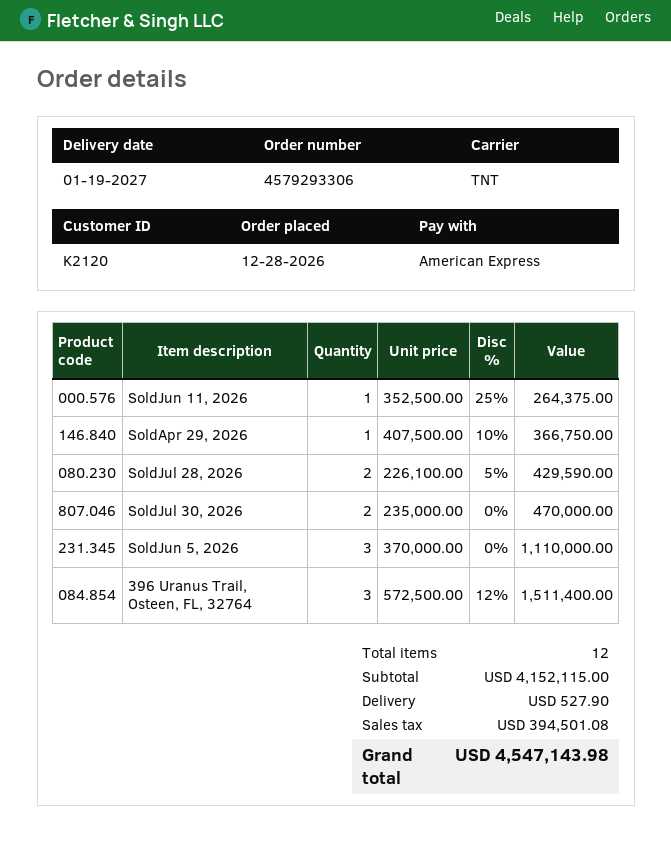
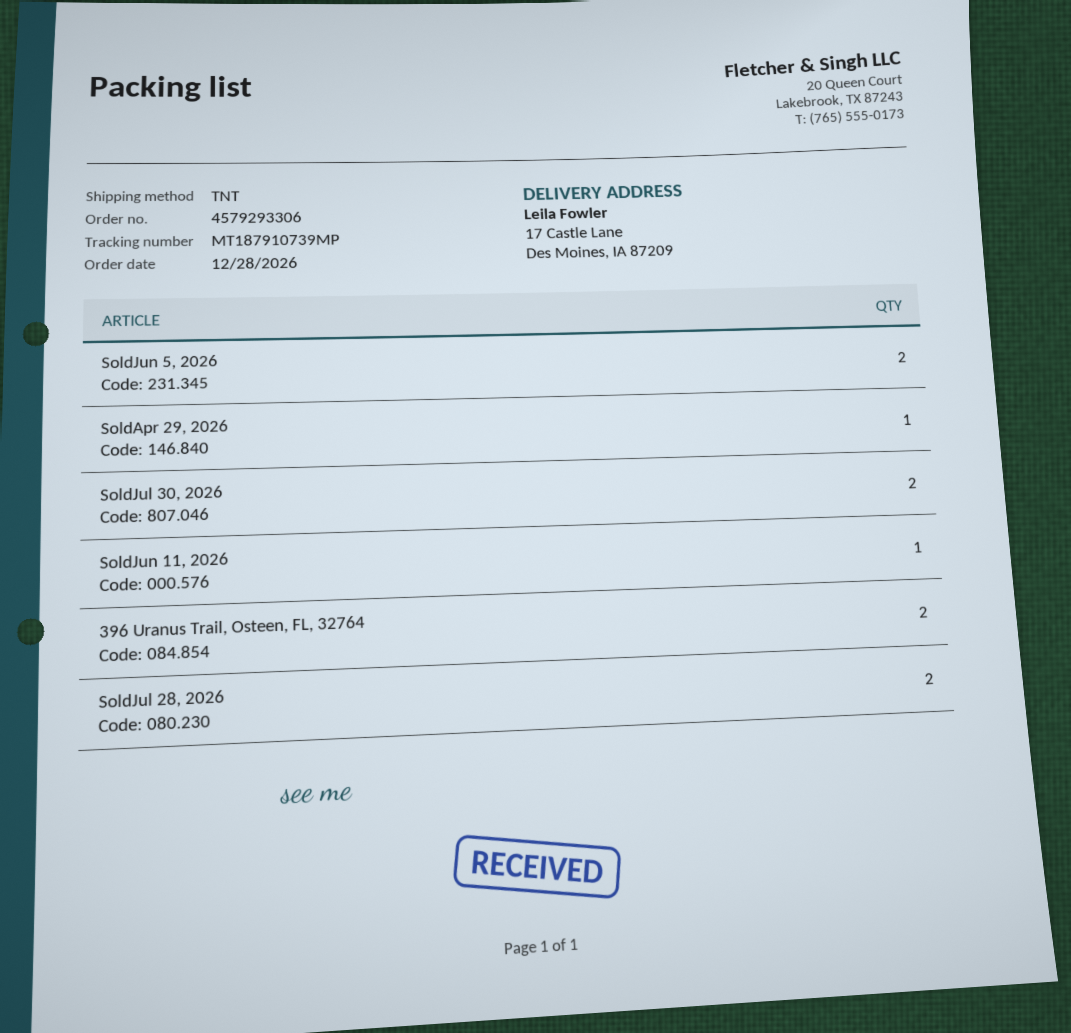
SoldJun 5, 2026: 3 -> 2
396 Uranus Trail, Osteen, FL, 32764: 3 -> 2

